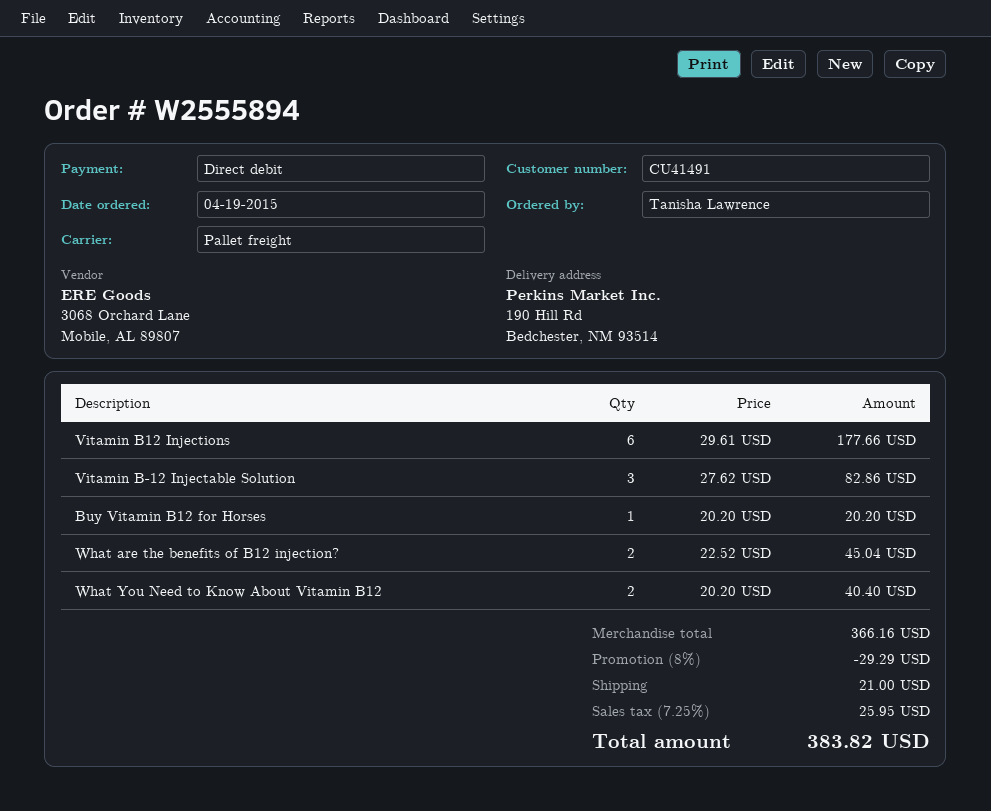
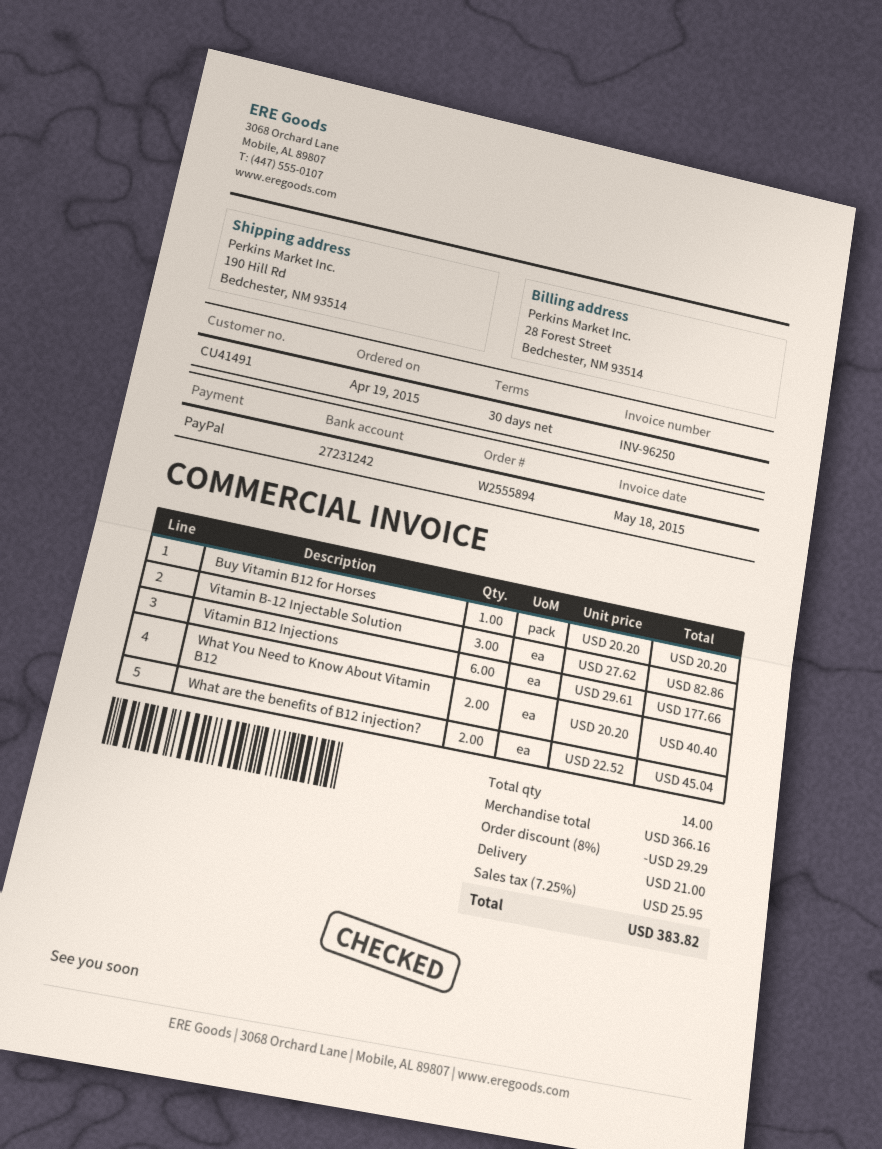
payment method: direct debit -> PayPal

